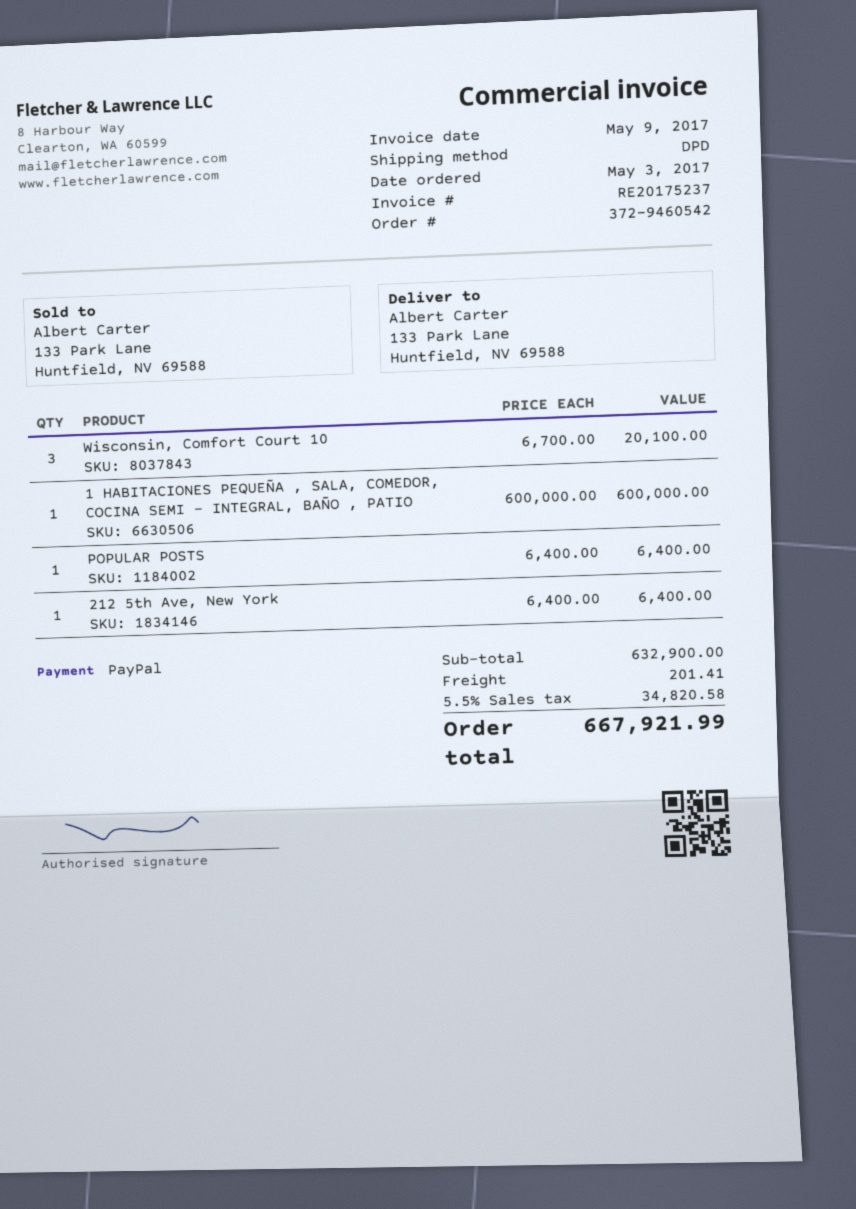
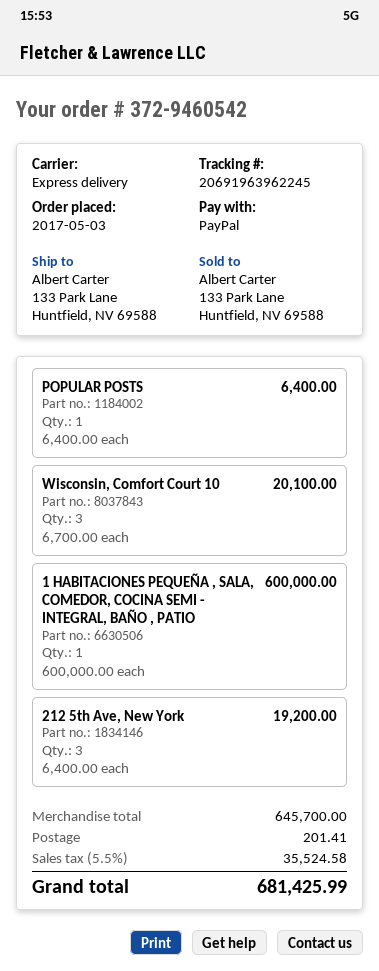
shipping method: DPD -> express
212 5th Ave, New York: 1 x 6400.00 = 6400.00 -> 3 x 6400.00 = 19200.00
subtotal: 632900.00 -> 645700.00
tax: 5.5% = 34820.58 -> 5.5% = 35524.58
total: 667921.99 -> 681425.99

